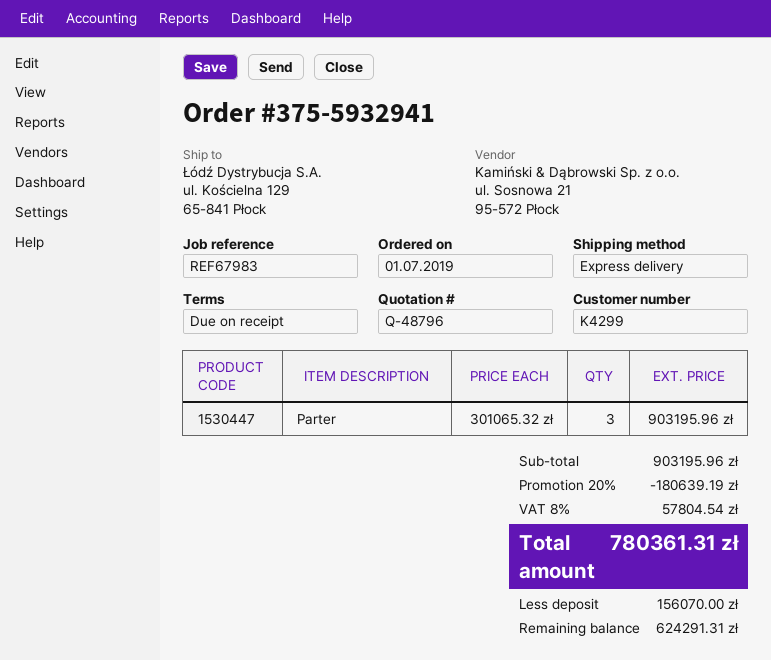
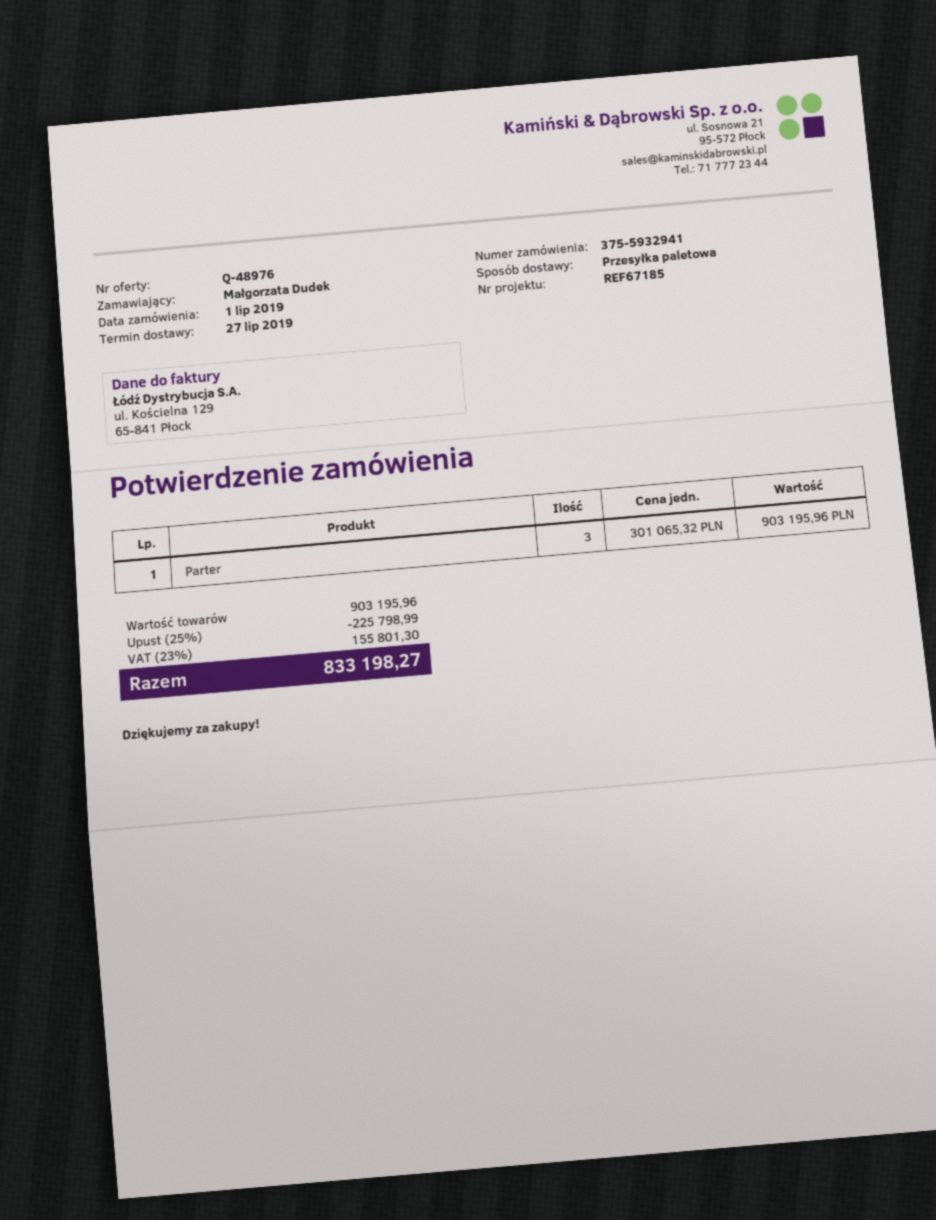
quote number: Q-48796 -> Q-48976
reference: REF67983 -> REF67185
shipping method: express -> pallet freight
discount: 20% = 180639.19 -> 25% = 225798.99
tax: 8% = 57804.54 -> 23% = 155801.30
total: 780361.31 -> 833198.27

